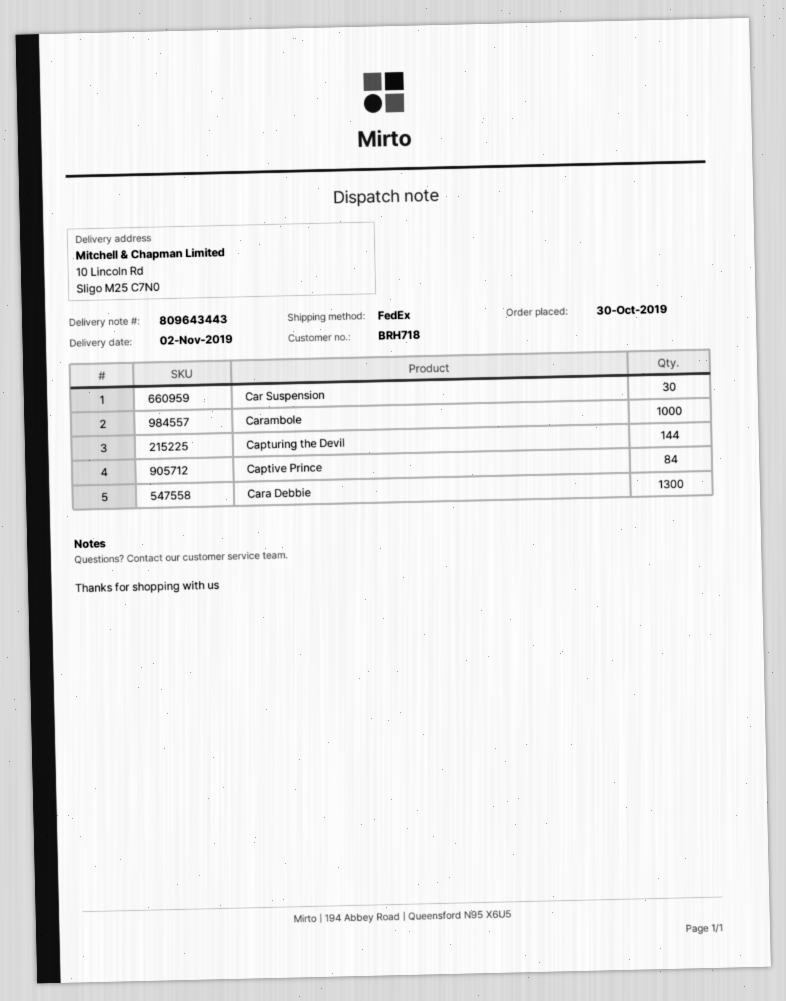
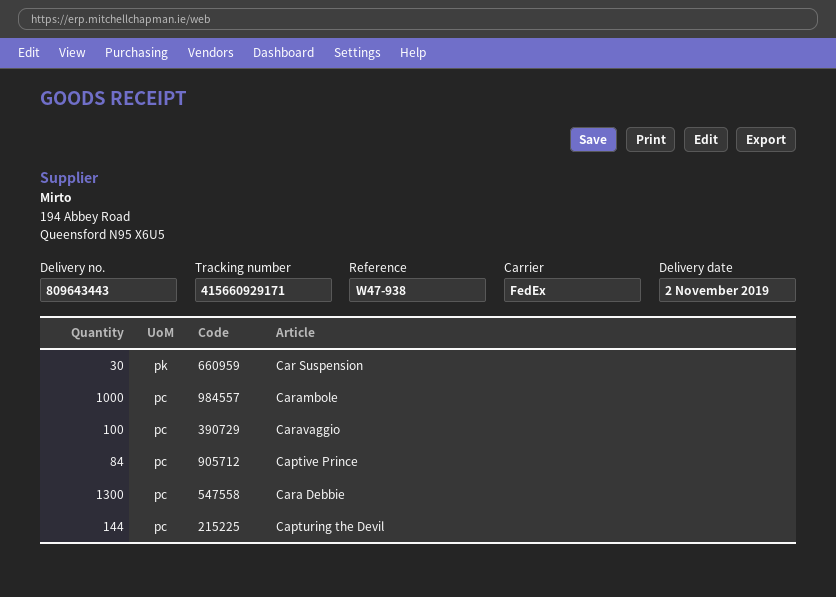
Caravaggio: none -> 100

